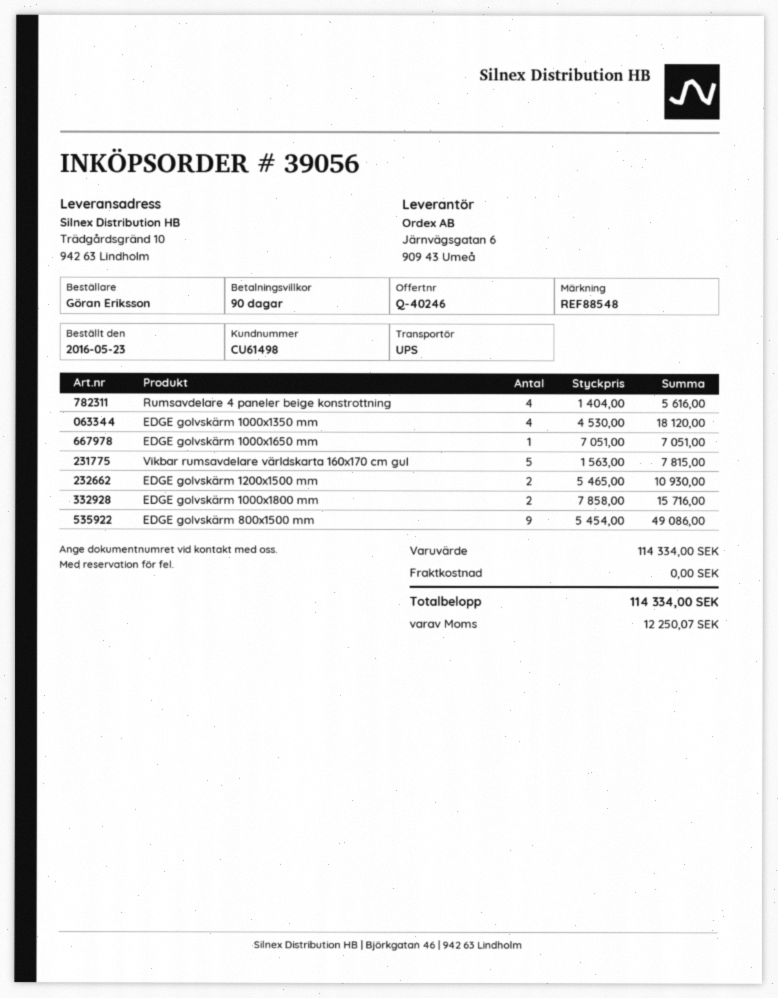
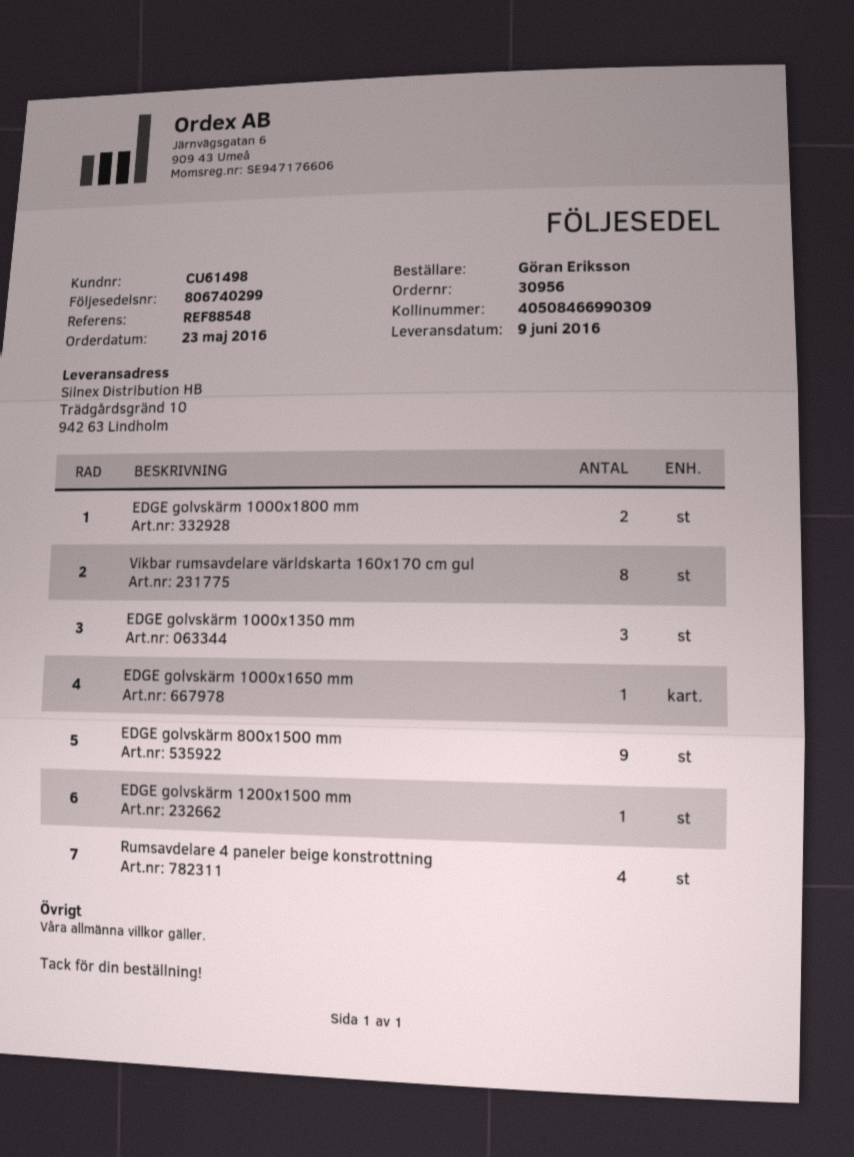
order number: 39056 -> 30956
EDGE golvskärm 1000x1350 mm: 4 -> 3
Vikbar rumsavdelare världskarta 160x170 cm gul: 5 -> 8
EDGE golvskärm 1200x1500 mm: 2 -> 1

